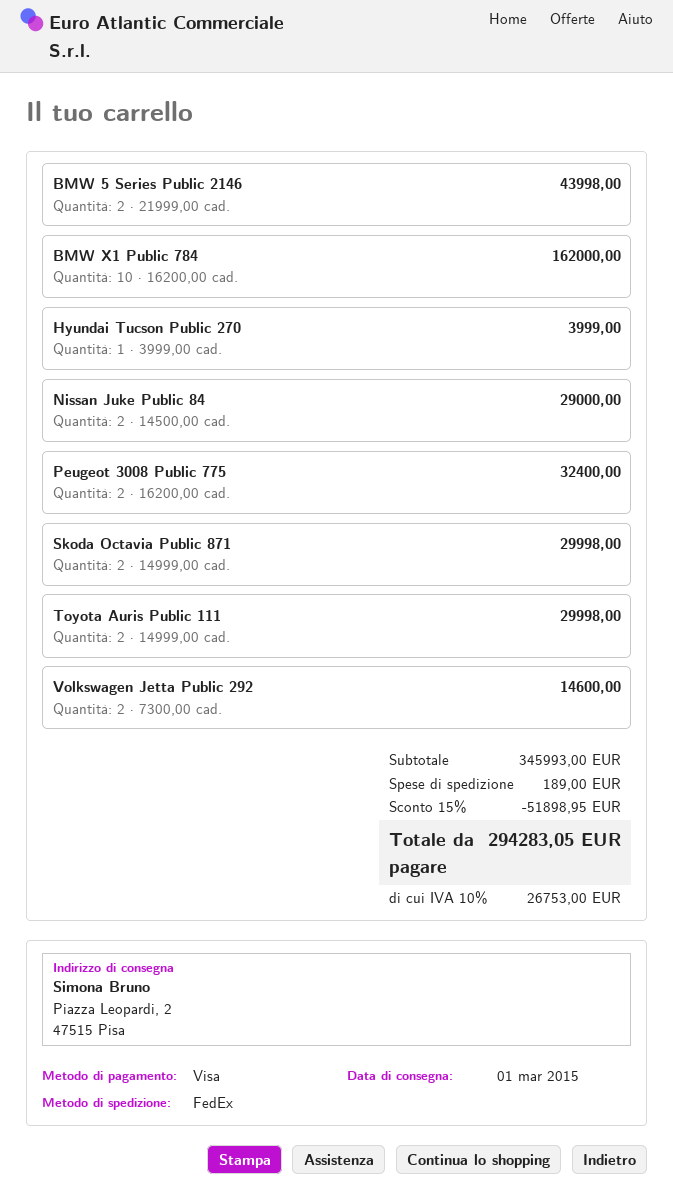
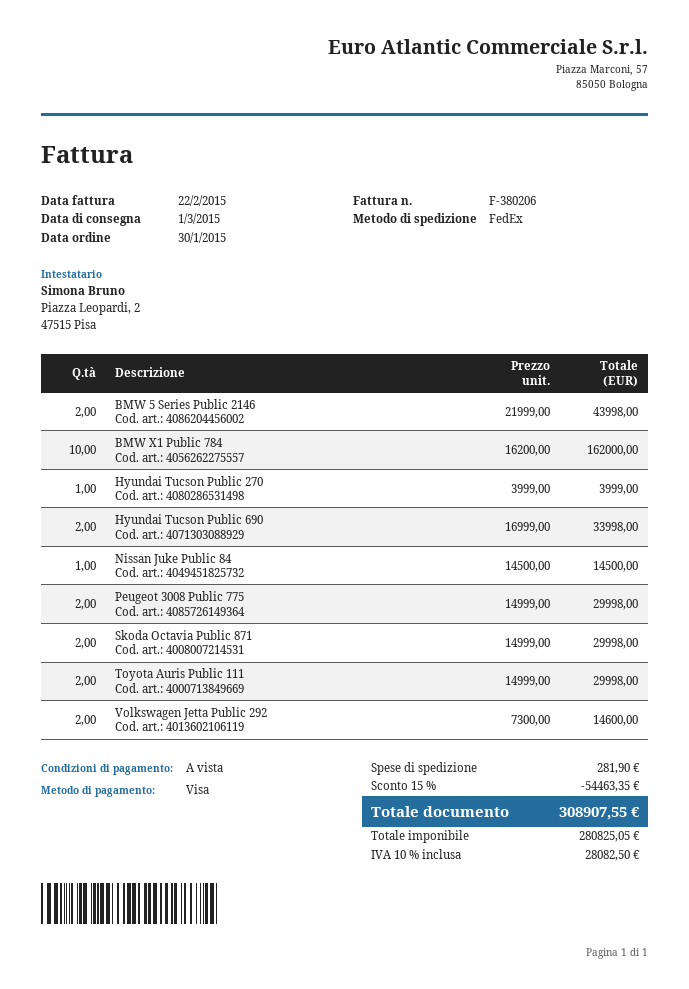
Nissan Juke Public 84: 2 x 14500.00 = 29000.00 -> 1 x 14500.00 = 14500.00
Peugeot 3008 Public 775: 2 x 16200.00 = 32400.00 -> 2 x 14999.00 = 29998.00
Hyundai Tucson Public 690: none -> 2 x 16999.00 = 33998.00
discount: 15% = 51898.95 -> 15% = 54463.35
shipping: 189.00 -> 281.90
tax: 10% = 26753.00 -> 10% = 28082.50
total: 294283.05 -> 308907.55

